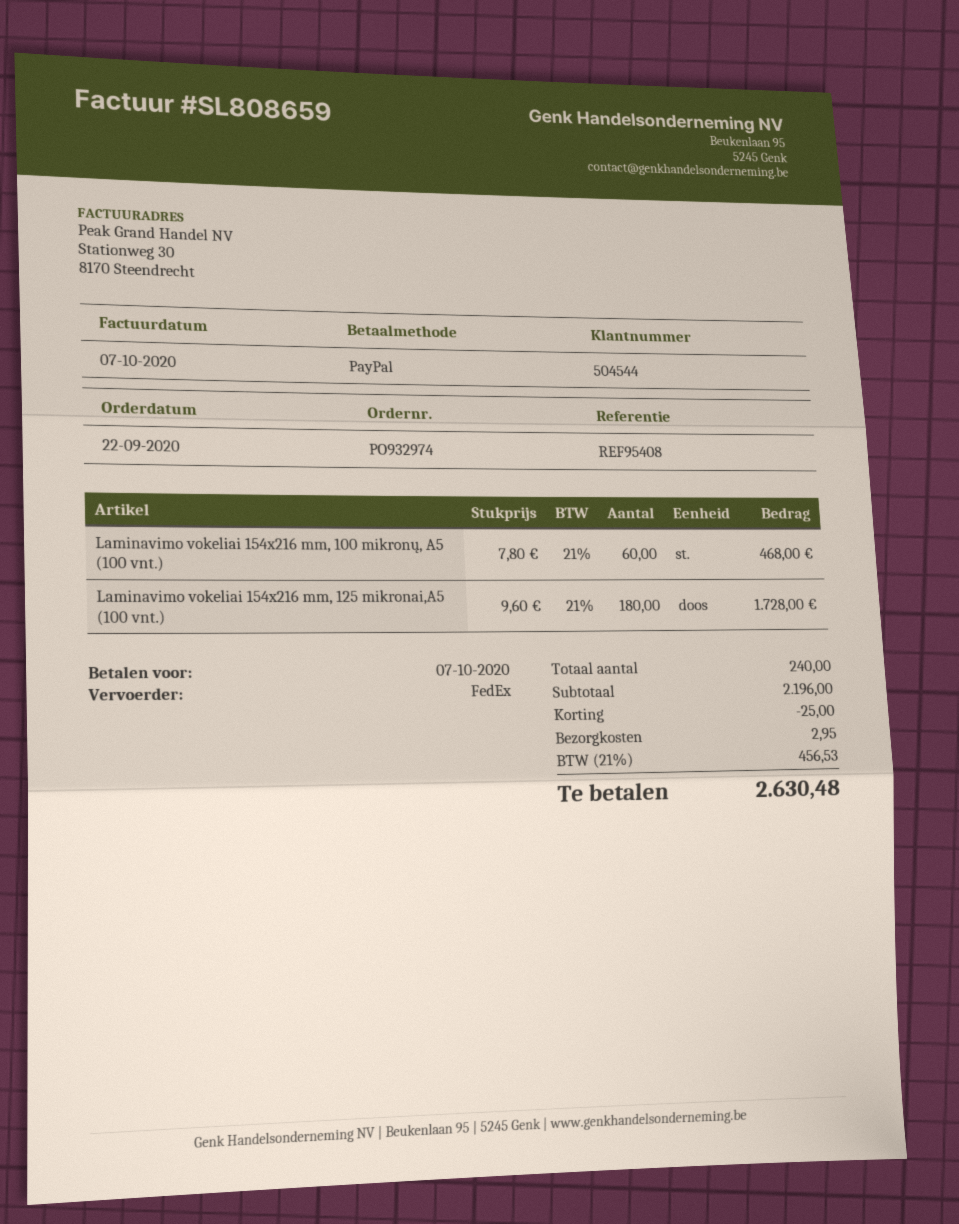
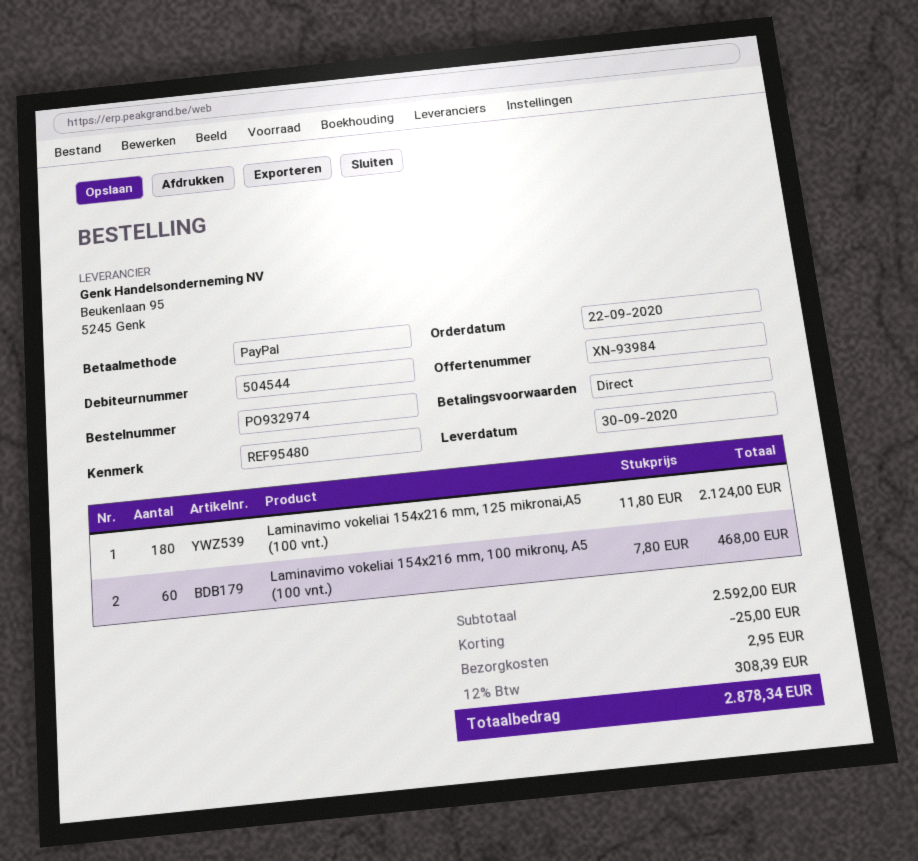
reference: REF95408 -> REF95480
Laminavimo vokeliai 154x216 mm, 125 mikronai,A5 (100 vnt.): 180 x 9.60 = 1728.00 -> 180 x 11.80 = 2124.00
subtotal: 2196.00 -> 2592.00
tax: 21% = 456.53 -> 12% = 308.39
total: 2630.48 -> 2878.34

